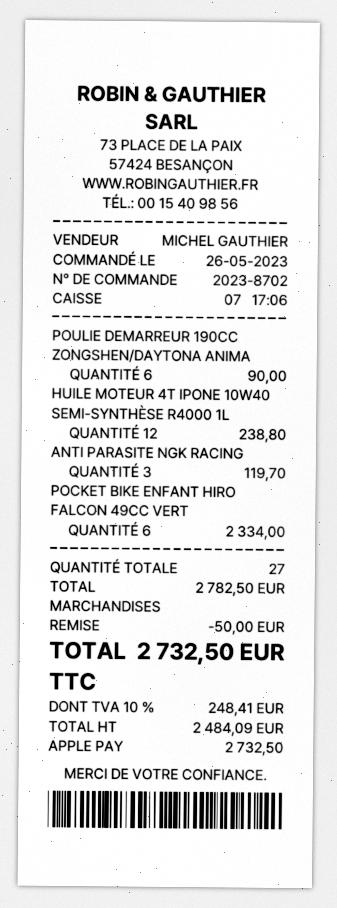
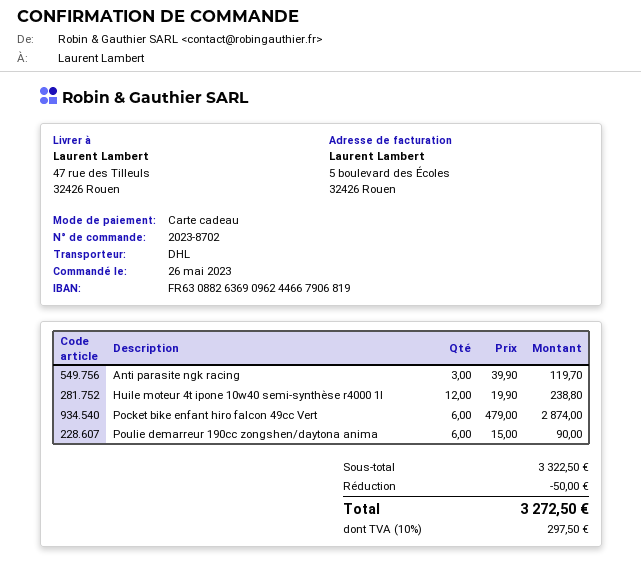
payment method: Apple Pay -> gift card
POCKET BIKE ENFANT HIRO FALCON 49CC VERT: 6 for 2334.00 -> 6 for 2874.00
subtotal: 2782.50 -> 3322.50
tax: 10% = 248.41 -> 10% = 297.50
total: 2732.50 -> 3272.50

